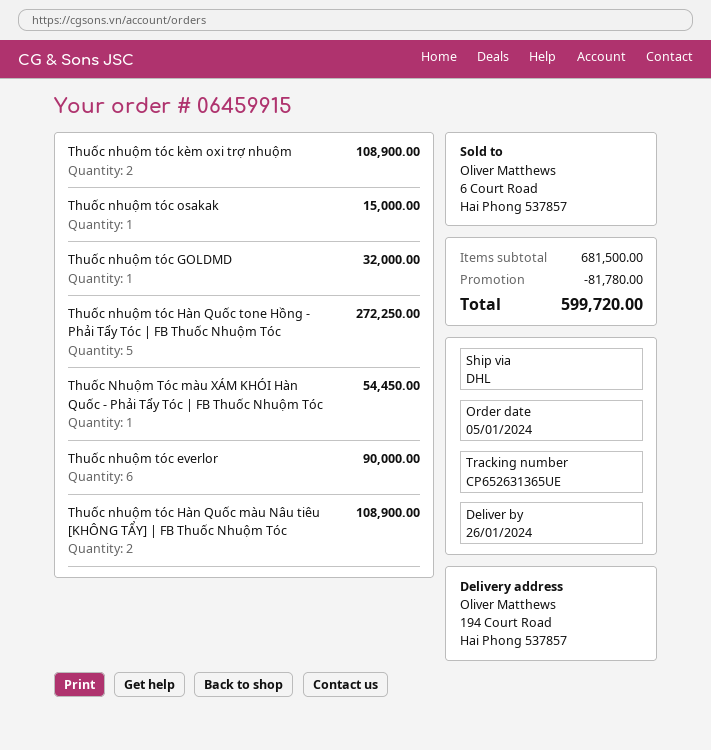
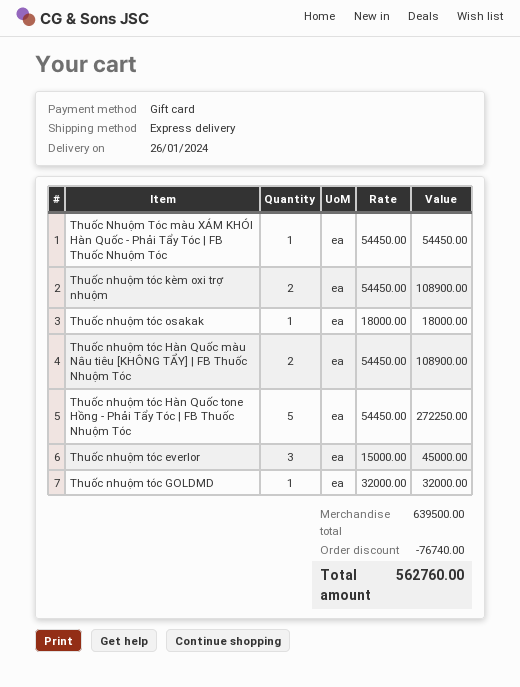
shipping method: DHL -> express
Thuốc nhuộm tóc osakak: 1 for 15000.00 -> 1 for 18000.00
Thuốc nhuộm tóc everlor: 6 for 90000.00 -> 3 for 45000.00
subtotal: 681500.00 -> 639500.00
discount: 81780.00 -> 76740.00
total: 599720.00 -> 562760.00

